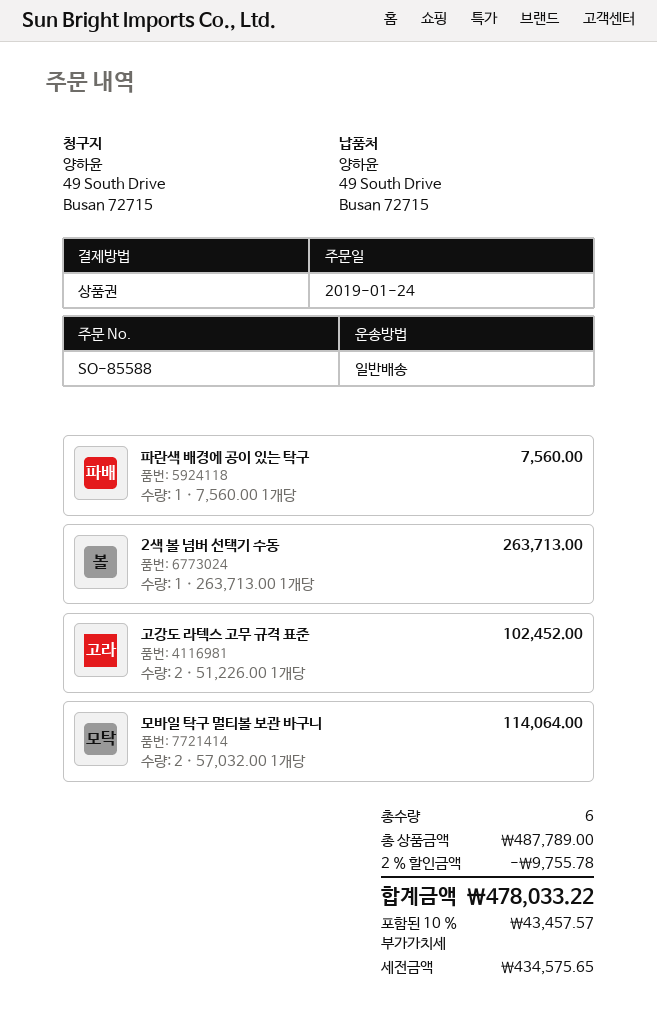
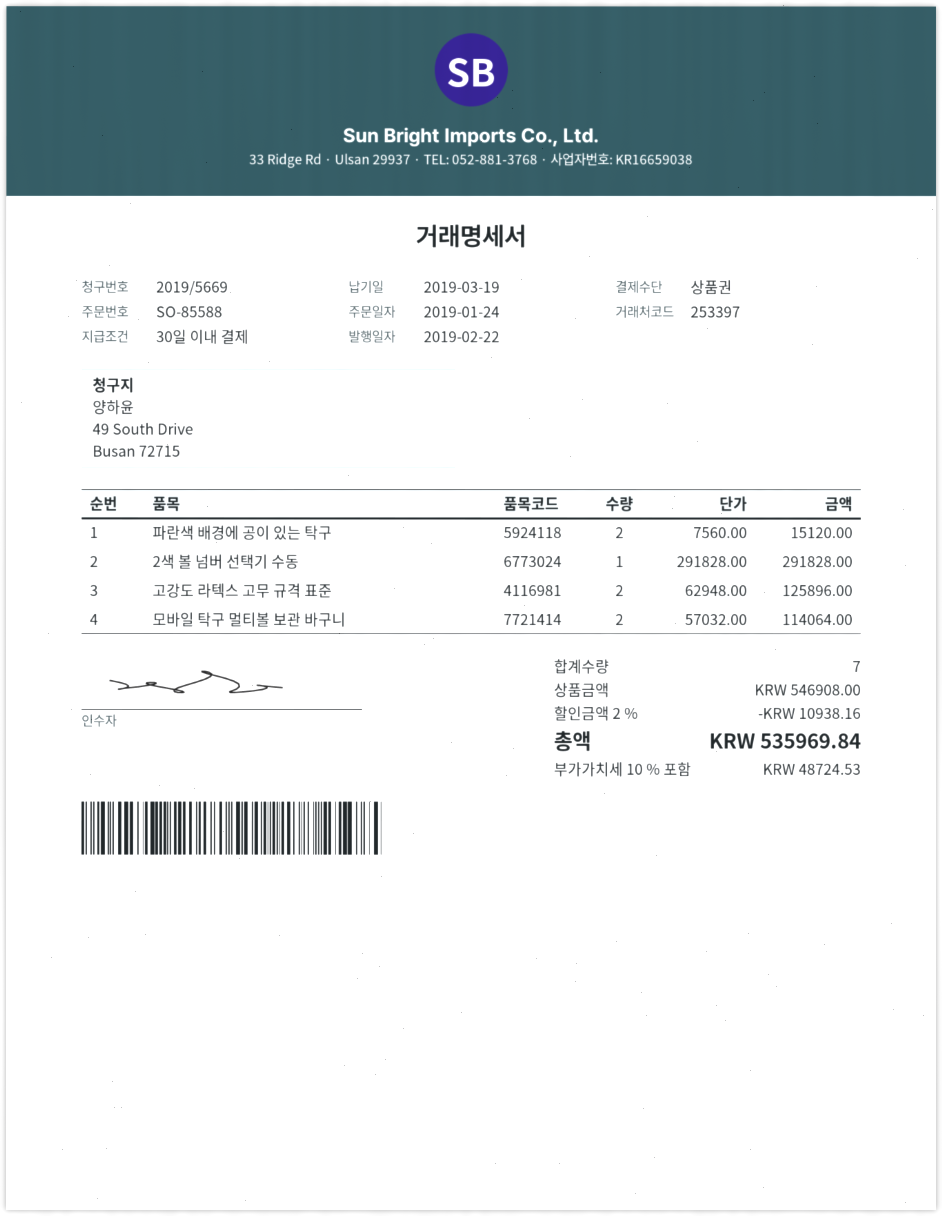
파란색 배경에 공이 있는 탁구: 1 x 7560.00 = 7560.00 -> 2 x 7560.00 = 15120.00
2색 볼 넘버 선택기 수동: 1 x 263713.00 = 263713.00 -> 1 x 291828.00 = 291828.00
고강도 라텍스 고무 규격 표준: 2 x 51226.00 = 102452.00 -> 2 x 62948.00 = 125896.00
total quantity: 6 -> 7
subtotal: 487789.00 -> 546908.00
discount: 2% = 9755.78 -> 2% = 10938.16
tax: 10% = 43457.57 -> 10% = 48724.53
total: 478033.22 -> 535969.84

